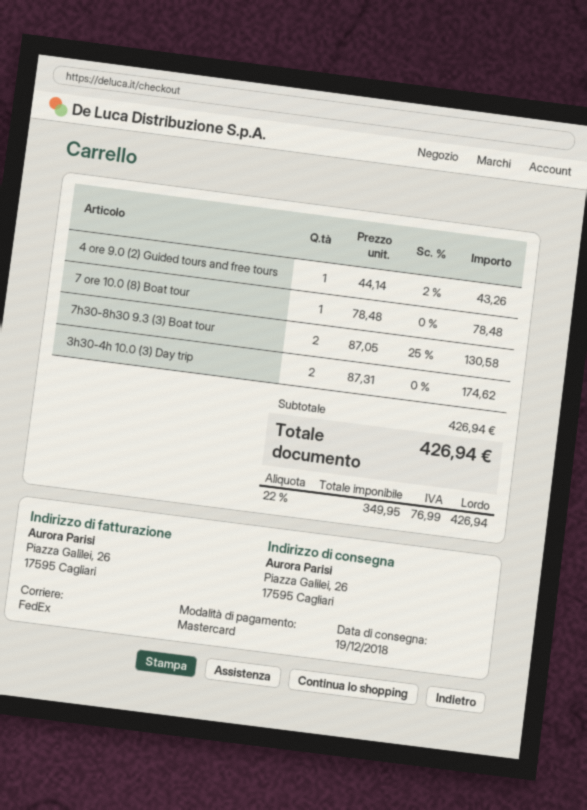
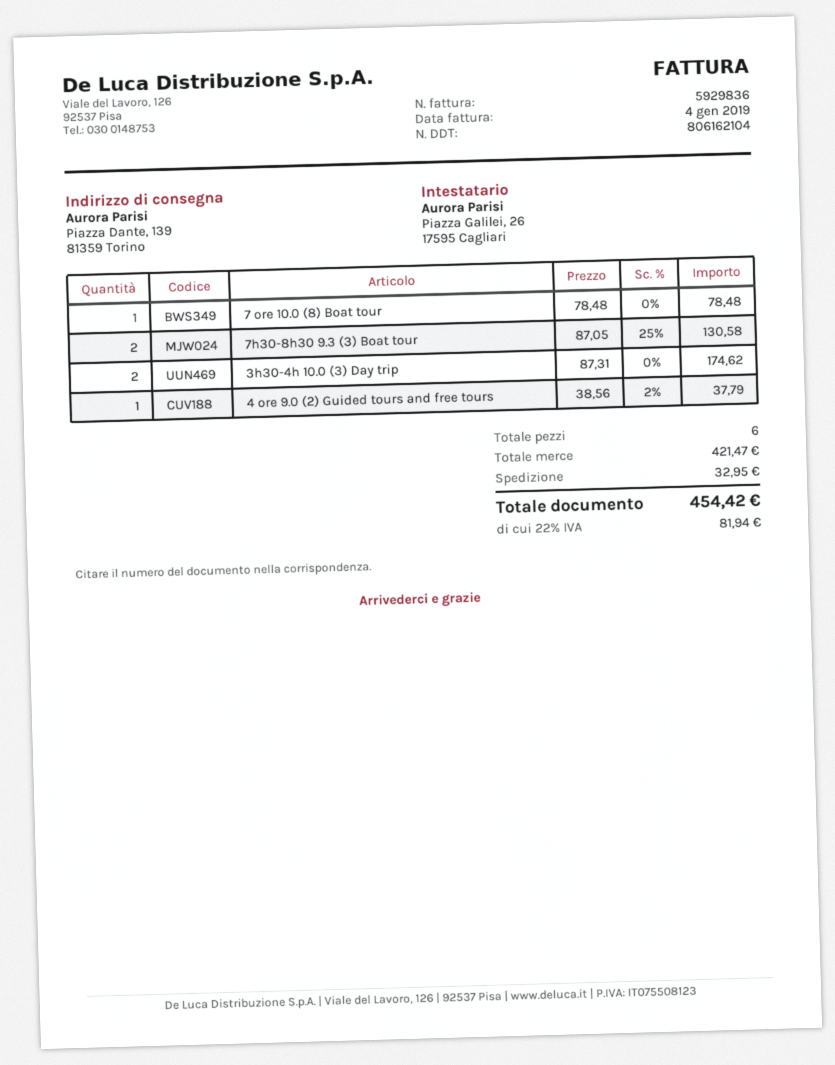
ship to: Piazza Galilei, 26, 17595 Cagliari -> Piazza Dante, 139, 81359 Torino
4 ore 9.0 (2) Guided tours and free tours: 1 x 44.14 - 2% = 43.26 -> 1 x 38.56 - 2% = 37.79
subtotal: 426.94 -> 421.47
shipping: none -> 32.95
tax: 22% = 76.99 -> 22% = 81.94
total: 426.94 -> 454.42

